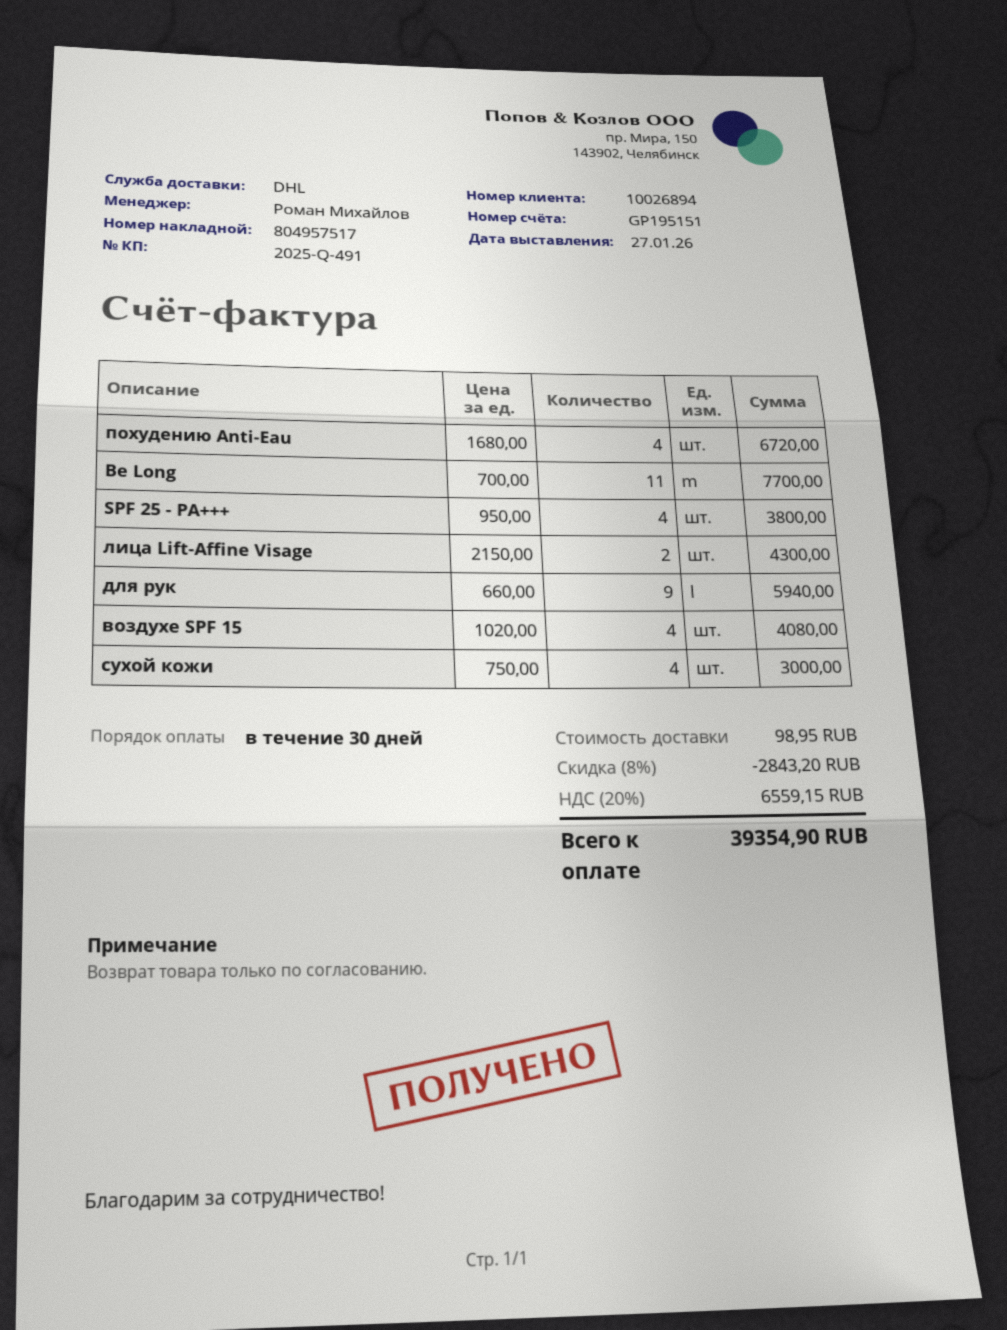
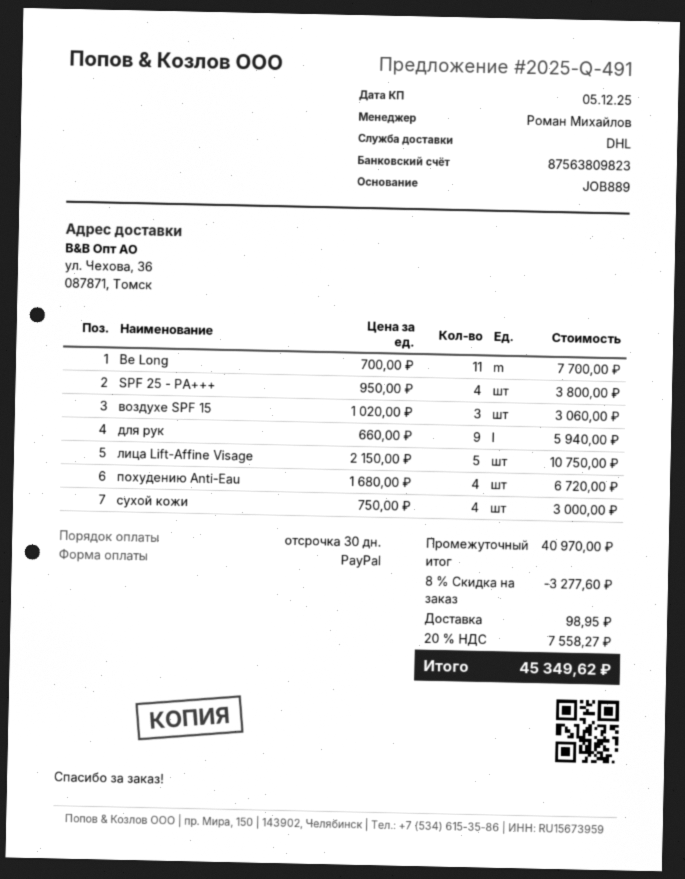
лица Lift-Affine Visage: 2 x 2150.00 = 4300.00 -> 5 x 2150.00 = 10750.00
воздухе SPF 15: 4 x 1020.00 = 4080.00 -> 3 x 1020.00 = 3060.00
discount: 8% = 2843.20 -> 8% = 3277.60
tax: 20% = 6559.15 -> 20% = 7558.27
total: 39354.90 -> 45349.62

